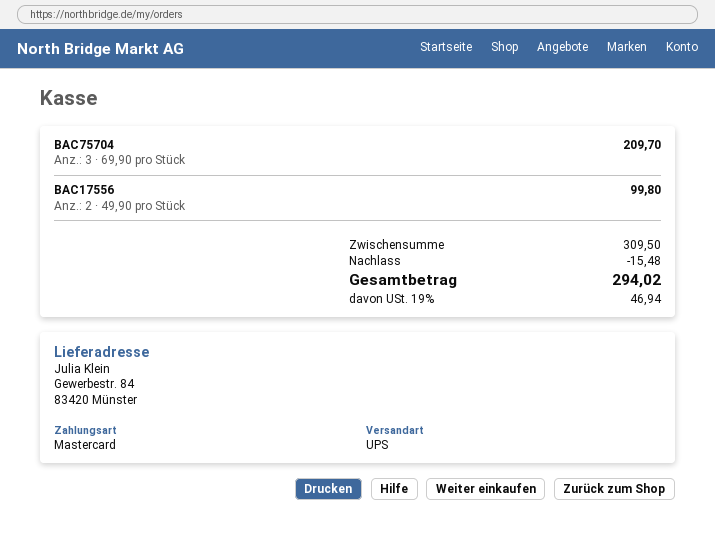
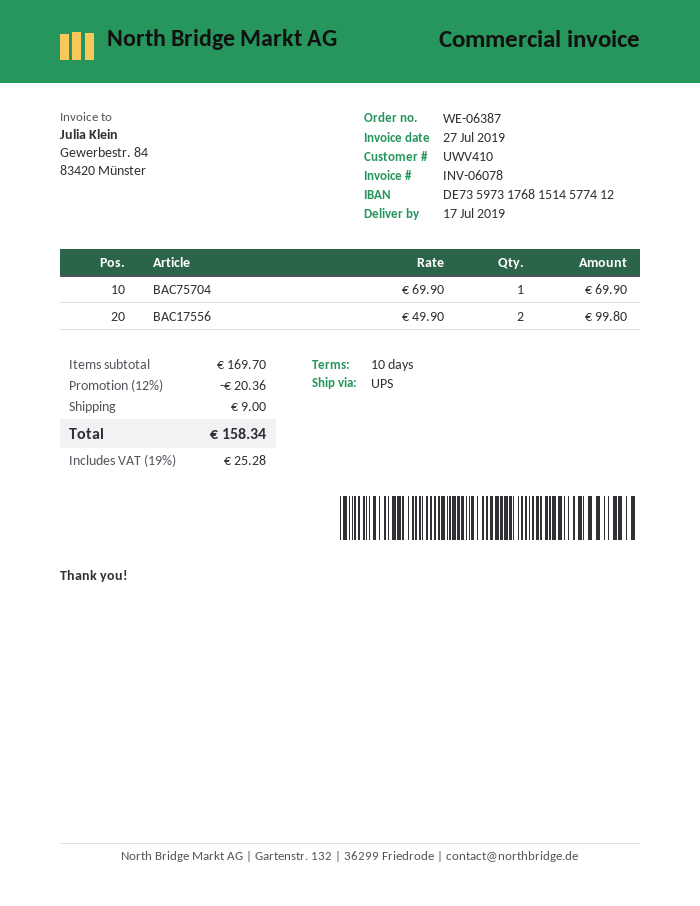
BAC75704: 3 x 69.90 = 209.70 -> 1 x 69.90 = 69.90
subtotal: 309.50 -> 169.70
discount: 15.48 -> 20.36
shipping: none -> 9.00
tax: 19% = 46.94 -> 19% = 25.28
total: 294.02 -> 158.34

